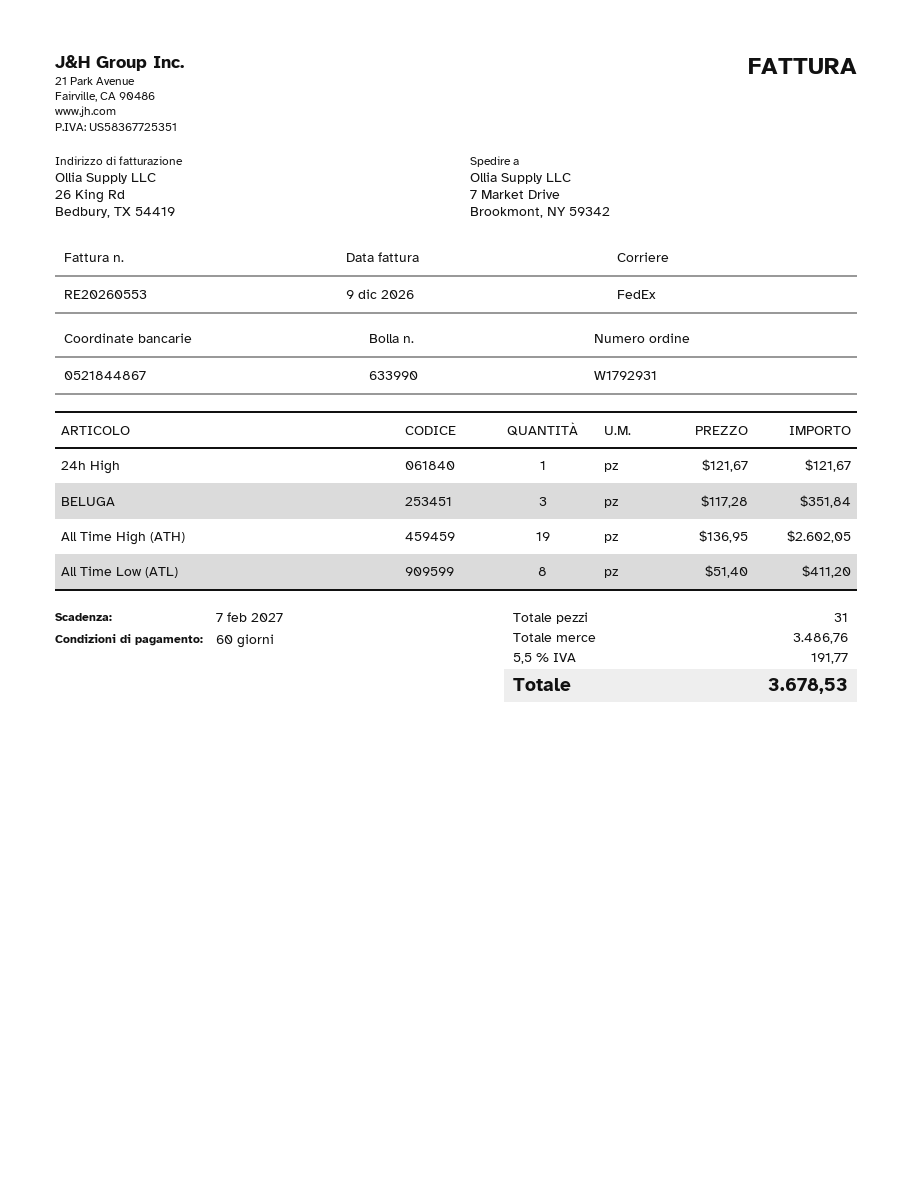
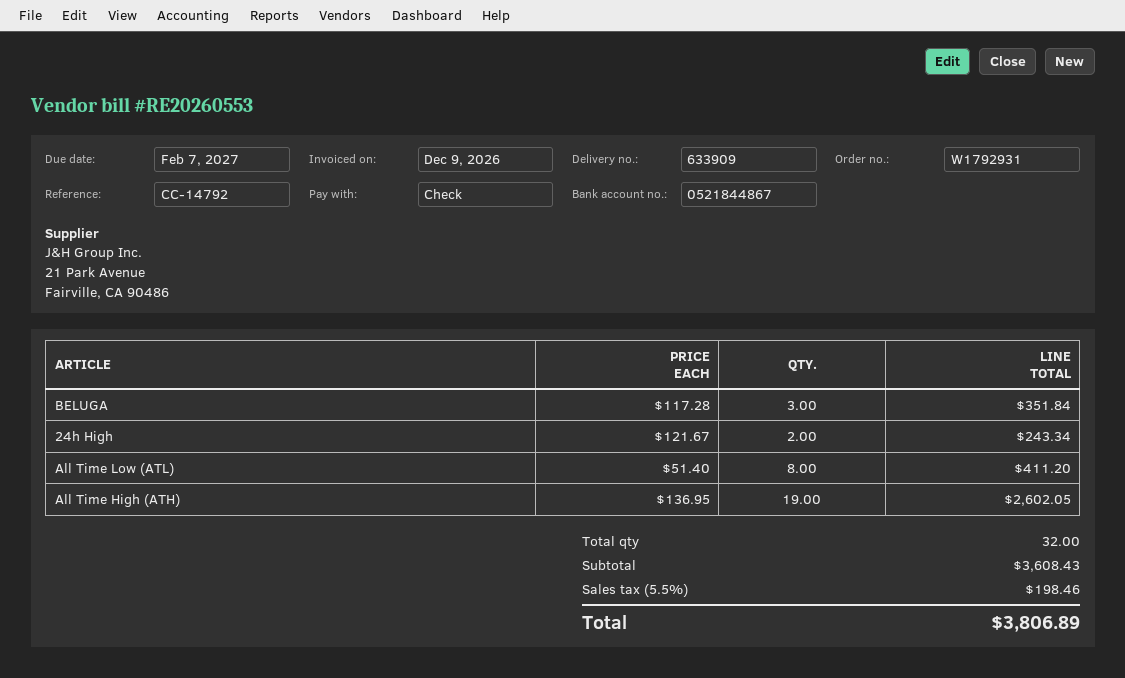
delivery note number: 633990 -> 633909
24h High: 1 x 121.67 = 121.67 -> 2 x 121.67 = 243.34
total quantity: 31 -> 32
subtotal: 3486.76 -> 3608.43
tax: 5.5% = 191.77 -> 5.5% = 198.46
total: 3678.53 -> 3806.89

